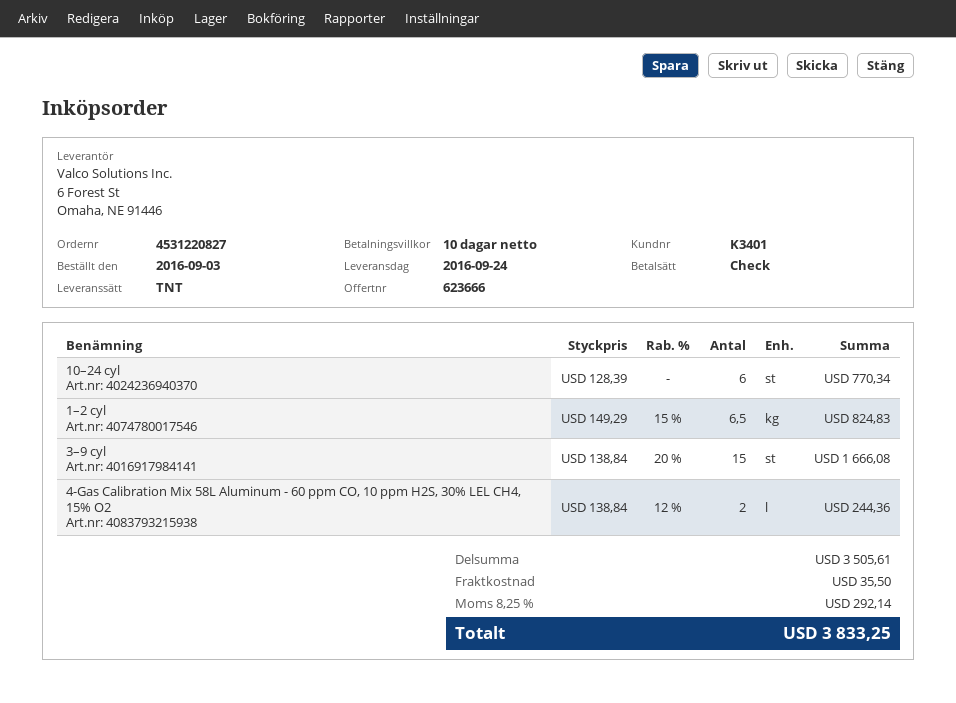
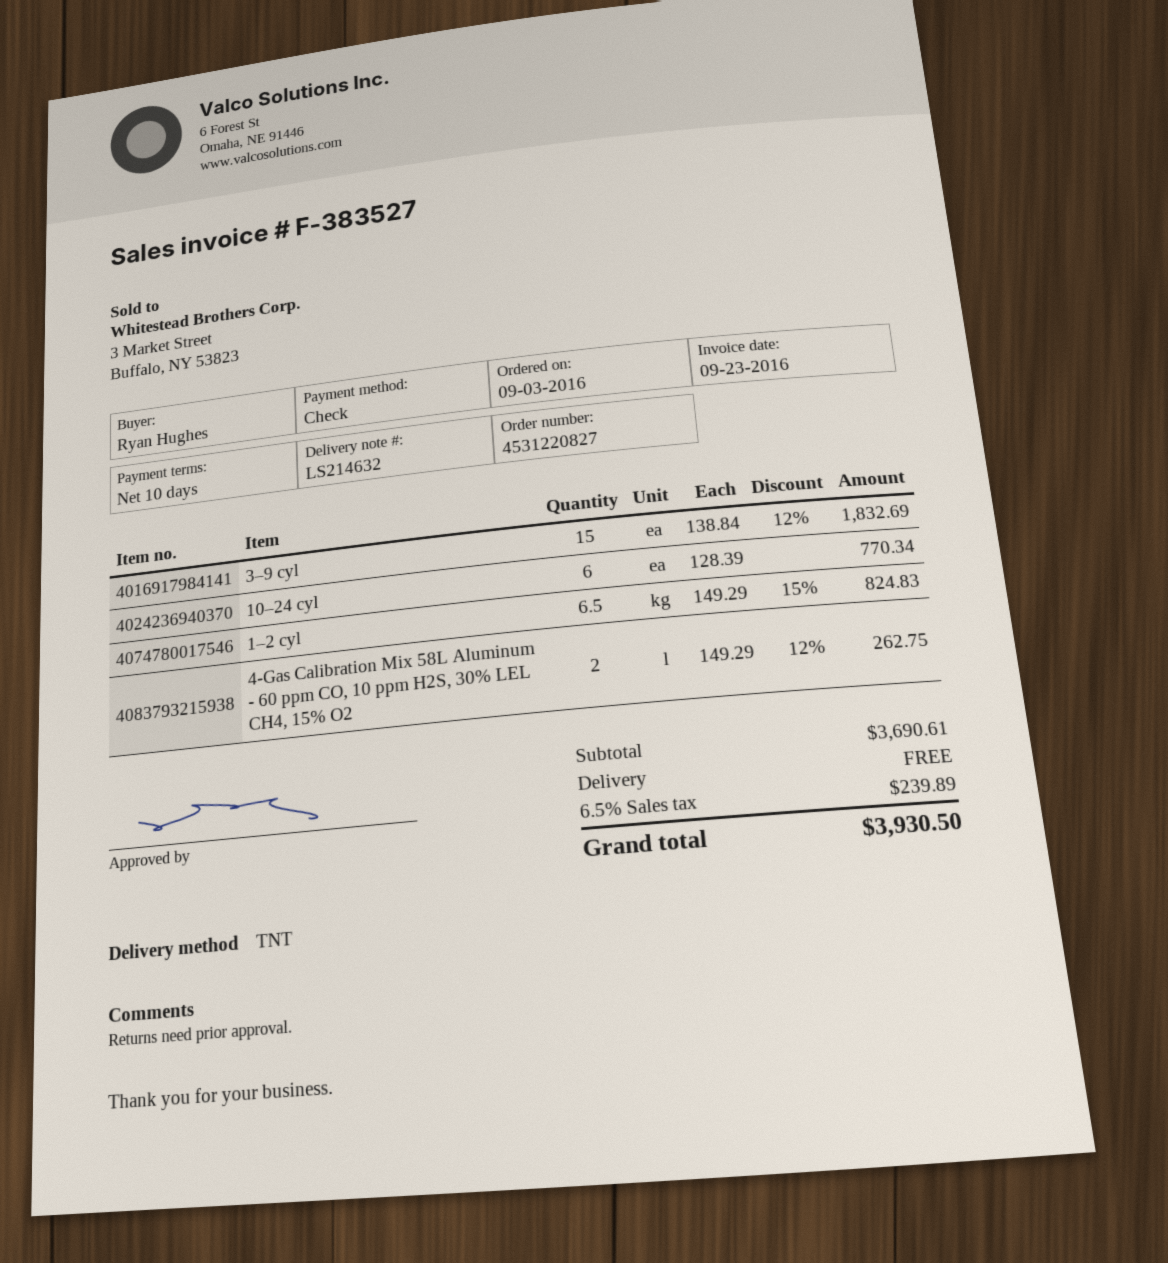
3–9 cyl: 15 x 138.84 - 20% = 1666.08 -> 15 x 138.84 - 12% = 1832.69
4-Gas Calibration Mix 58L Aluminum - 60 ppm CO, 10 ppm H2S, 30% LEL CH4, 15% O2: 2 x 138.84 - 12% = 244.36 -> 2 x 149.29 - 12% = 262.75
subtotal: 3505.61 -> 3690.61
shipping: 35.50 -> 0.00
tax: 8.25% = 292.14 -> 6.5% = 239.89
total: 3833.25 -> 3930.50

